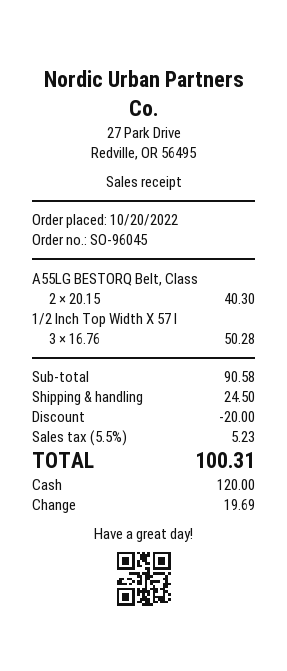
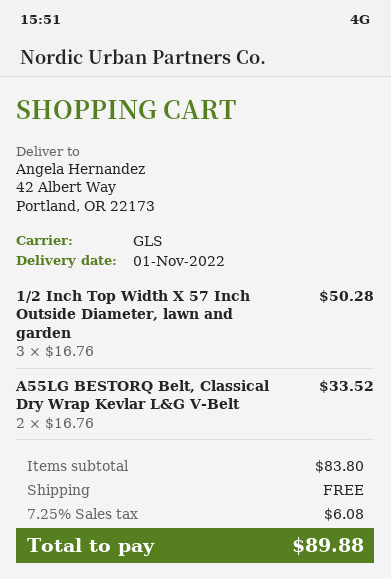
A55LG BESTORQ Belt, Class: 2 x 20.15 = 40.30 -> 2 x 16.76 = 33.52
subtotal: 90.58 -> 83.80
discount: 20.00 -> none
shipping: 24.50 -> 0.00
tax: 5.5% = 5.23 -> 7.25% = 6.08
total: 100.31 -> 89.88

